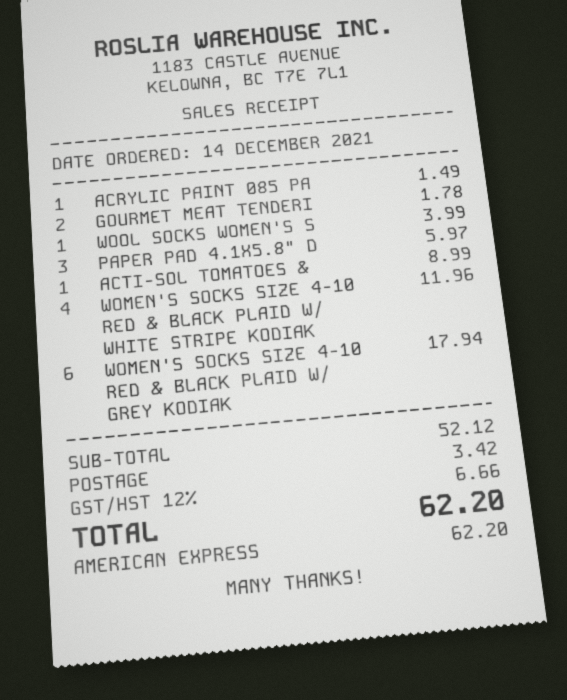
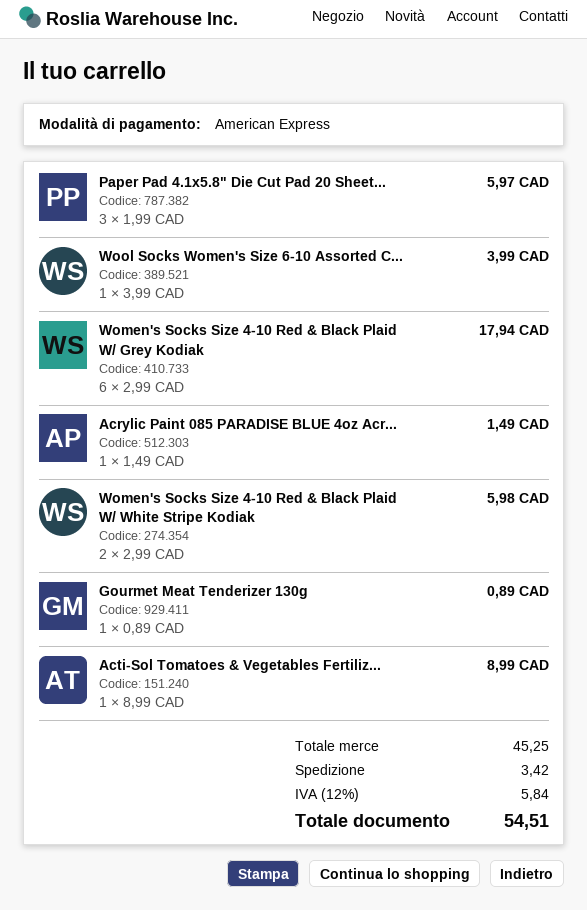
GOURMET MEAT TENDERI: 2 for 1.78 -> 1 for 0.89
WOMEN'S SOCKS SIZE 4-10 RED & BLACK PLAID W/ WHITE STRIPE KODIAK: 4 for 11.96 -> 2 for 5.98
subtotal: 52.12 -> 45.25
tax: 12% = 6.66 -> 12% = 5.84
total: 62.20 -> 54.51

